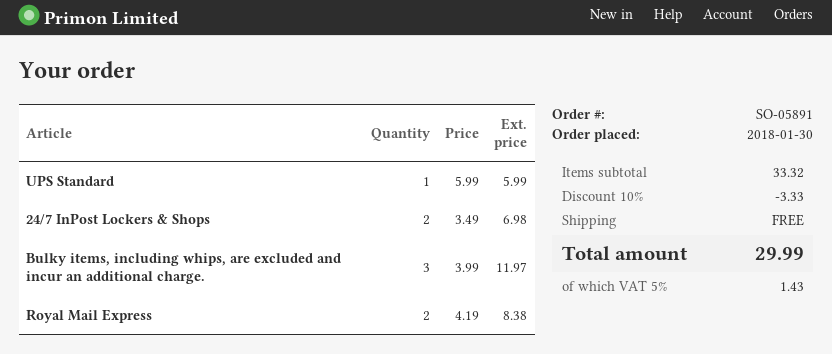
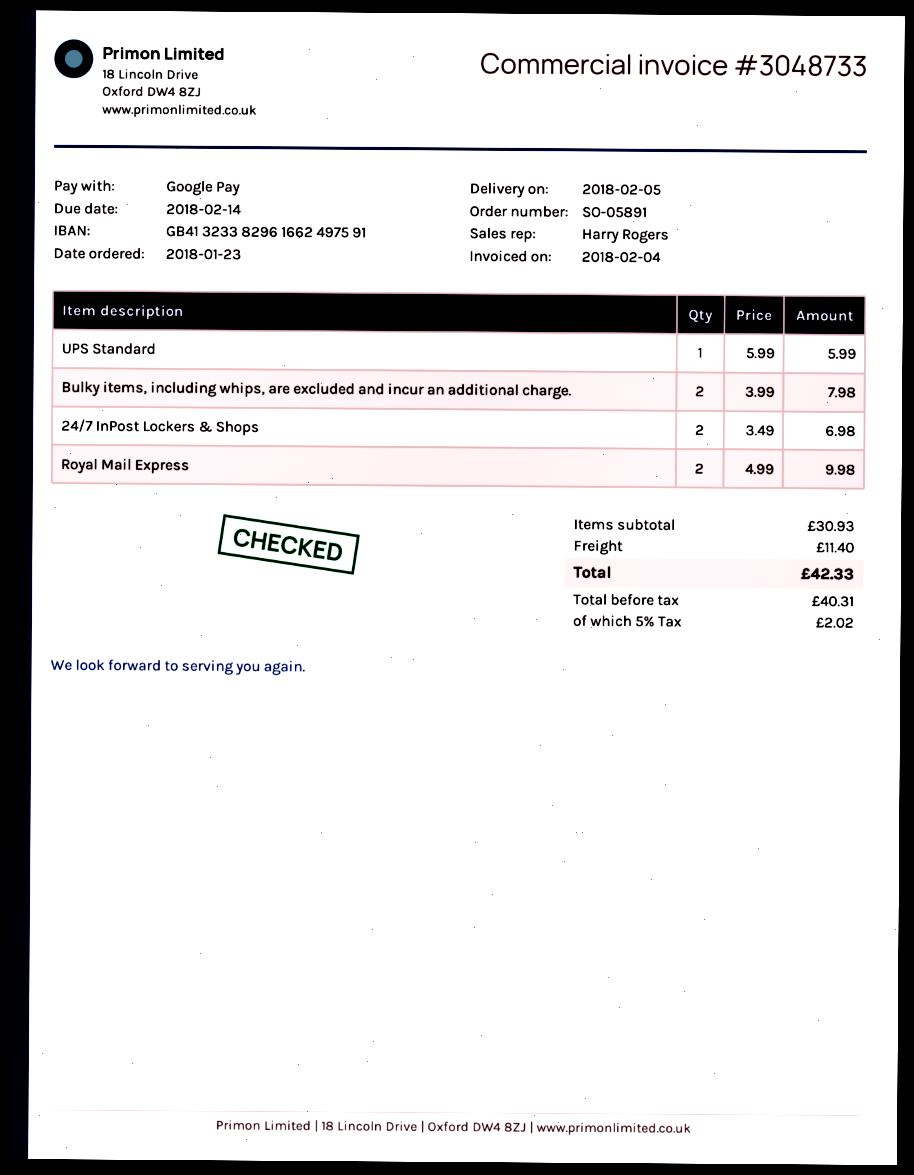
order date: 2018-01-30 -> 2018-01-23
Bulky items, including whips, are excluded and incur an additional charge.: 3 x 3.99 = 11.97 -> 2 x 3.99 = 7.98
Royal Mail Express: 2 x 4.19 = 8.38 -> 2 x 4.99 = 9.98
subtotal: 33.32 -> 30.93
discount: 10% = 3.33 -> none
shipping: 0.00 -> 11.40
tax: 5% = 1.43 -> 5% = 2.02
total: 29.99 -> 42.33

